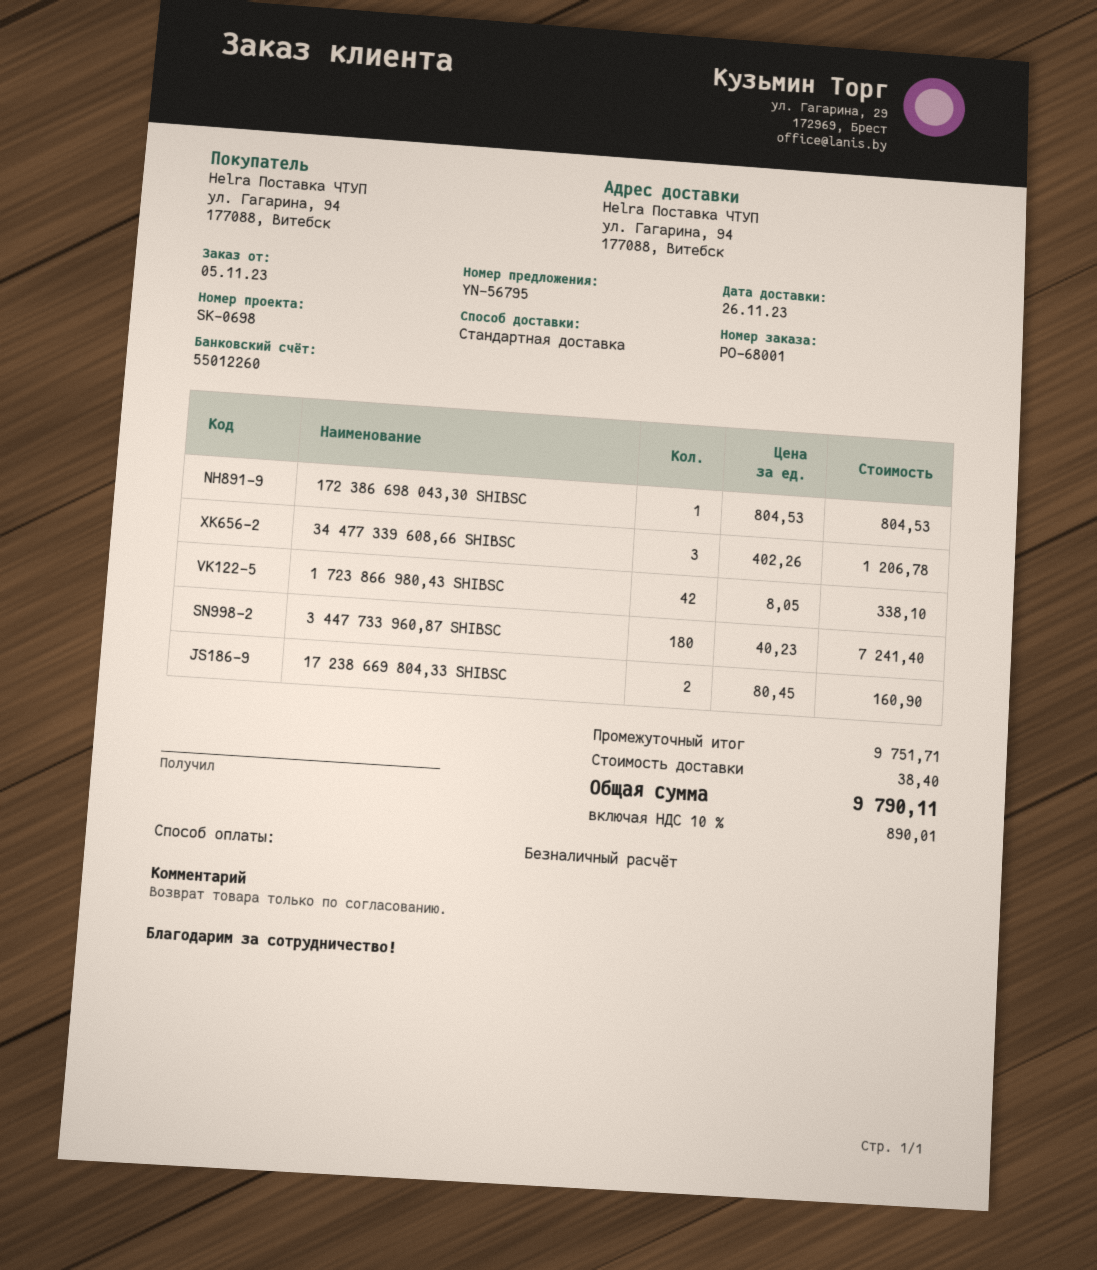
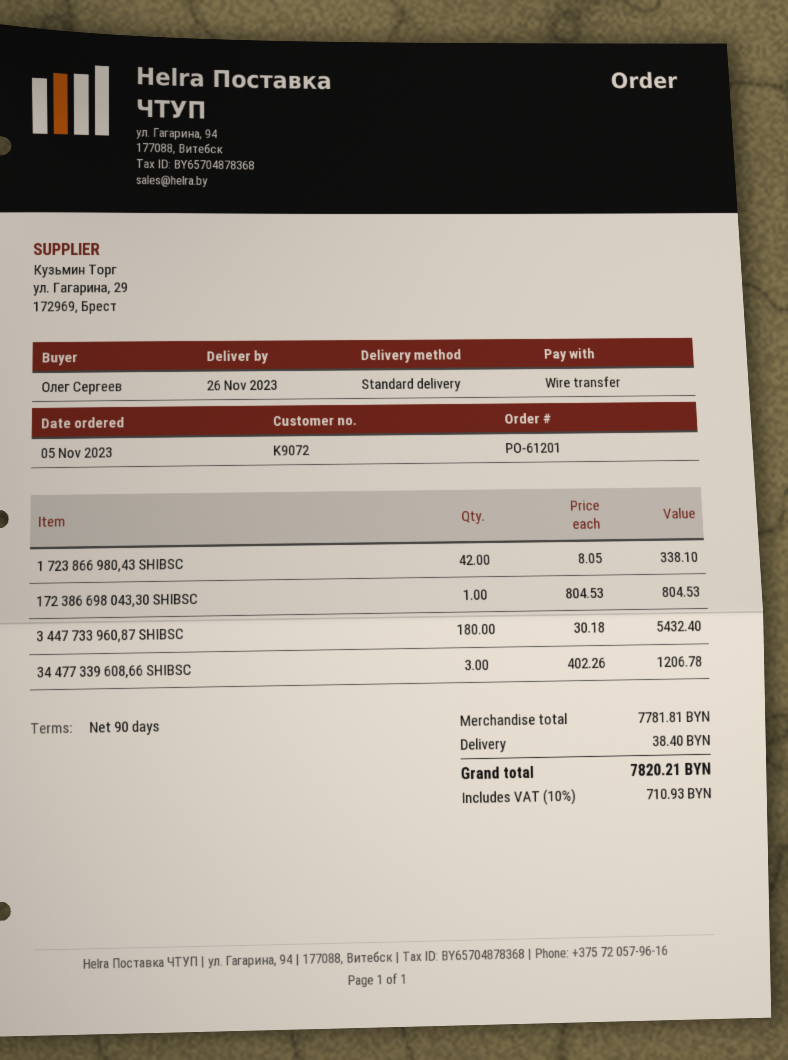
order number: PO-68001 -> PO-61201
3 447 733 960,87 SHIBSC: 180 x 40.23 = 7241.40 -> 180 x 30.18 = 5432.40
17 238 669 804,33 SHIBSC: 2 x 80.45 = 160.90 -> none
subtotal: 9751.71 -> 7781.81
tax: 10% = 890.01 -> 10% = 710.93
total: 9790.11 -> 7820.21

